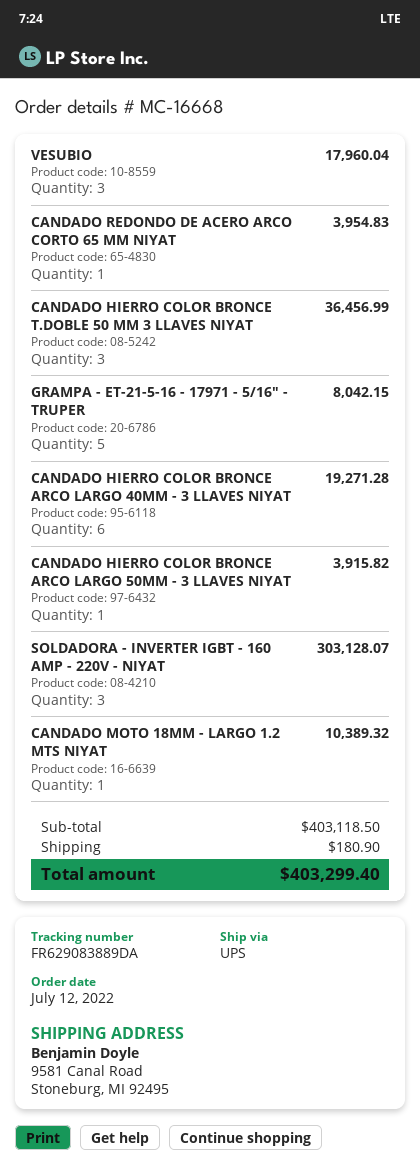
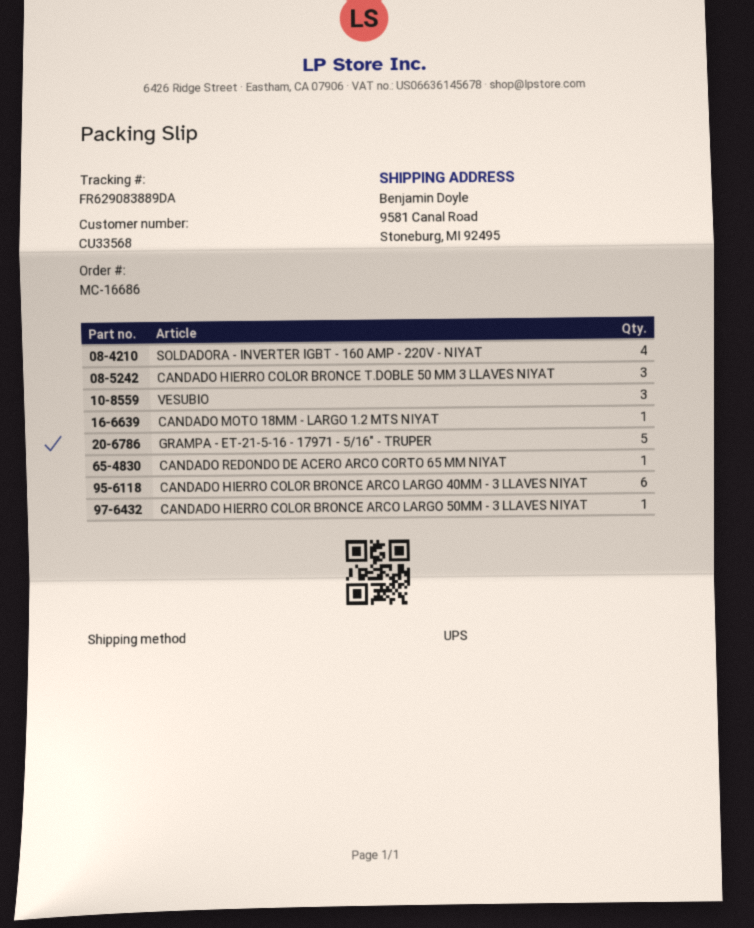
order number: MC-16668 -> MC-16686
SOLDADORA - INVERTER IGBT - 160 AMP - 220V - NIYAT: 3 -> 4

